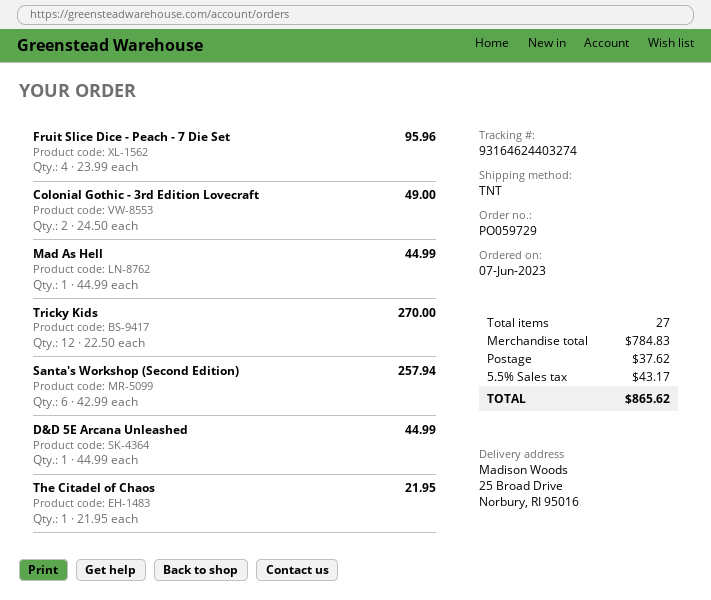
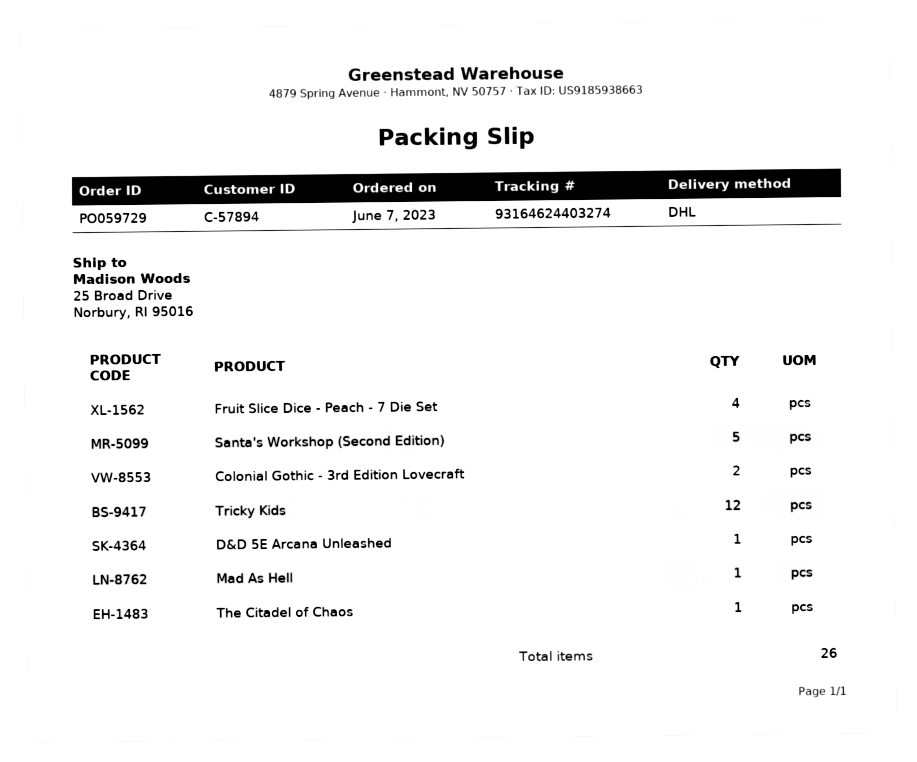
shipping method: TNT -> DHL
Santa's Workshop (Second Edition): 6 -> 5
total quantity: 27 -> 26

